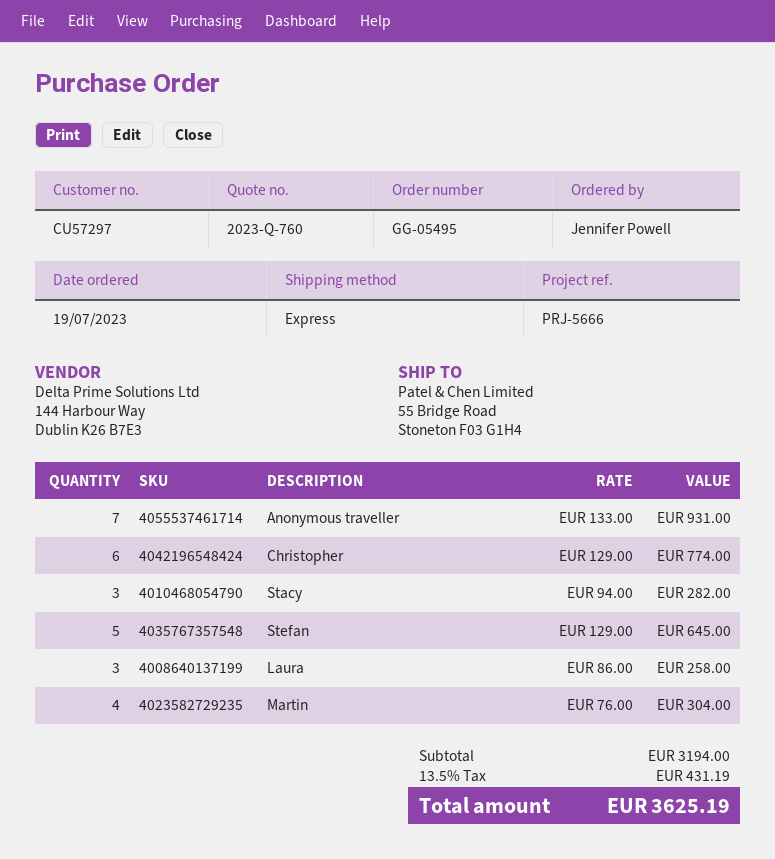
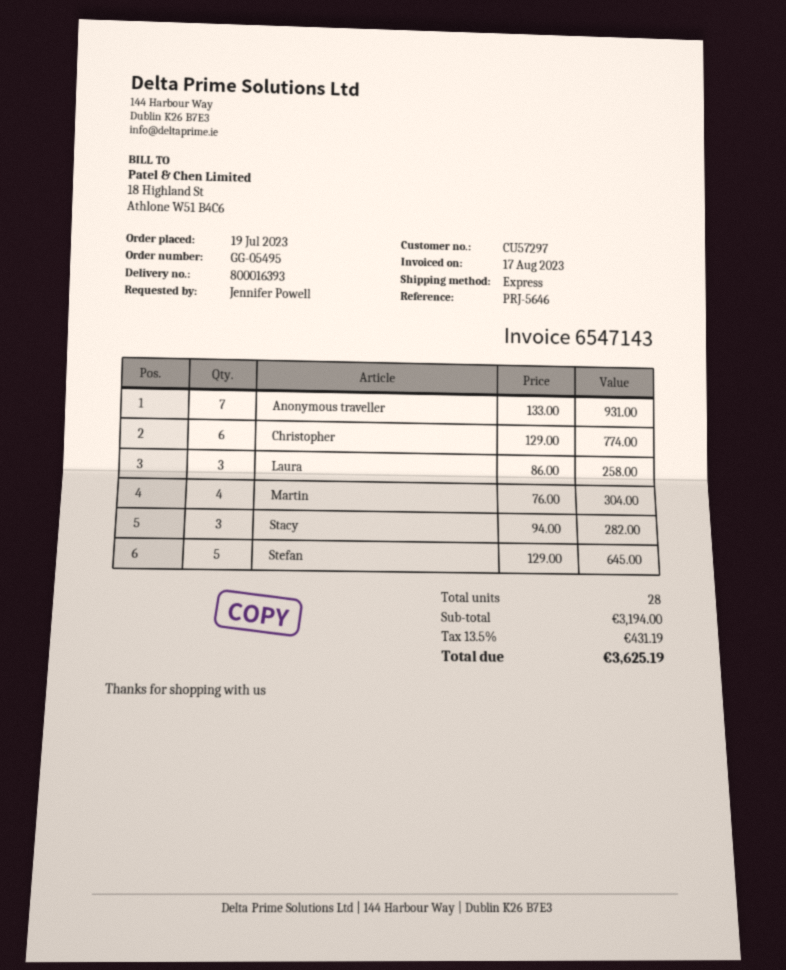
reference: PRJ-5666 -> PRJ-5646

